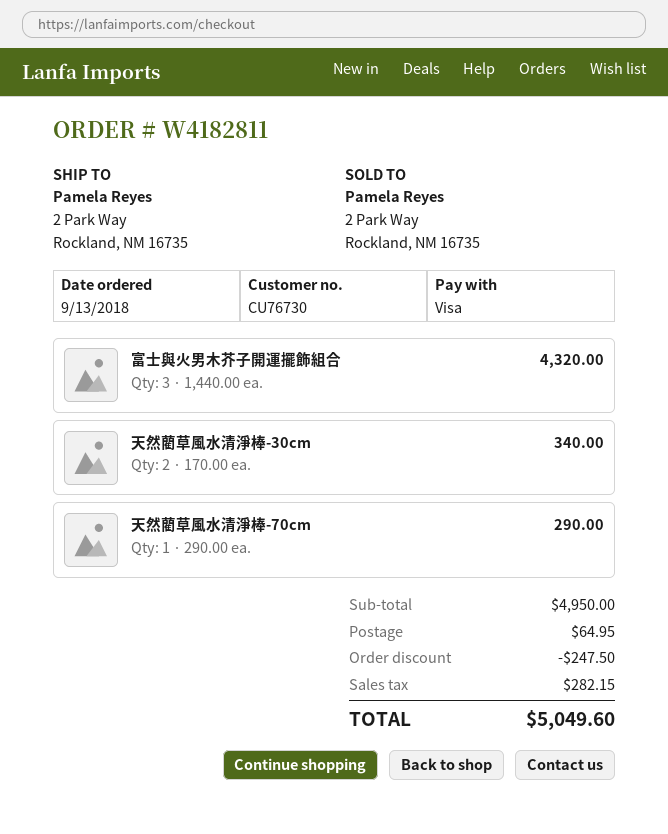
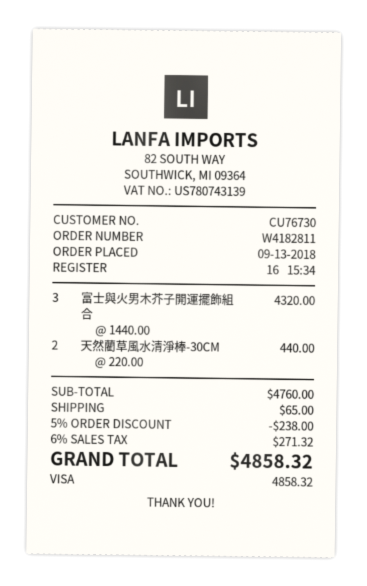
天然藺草風水清淨棒-30cm: 2 x 170.00 = 340.00 -> 2 x 220.00 = 440.00
天然藺草風水清淨棒-70cm: 1 x 290.00 = 290.00 -> none
subtotal: 4950.00 -> 4760.00
discount: 247.50 -> 238.00
shipping: 64.95 -> 65.00
tax: 282.15 -> 271.32
total: 5049.60 -> 4858.32

